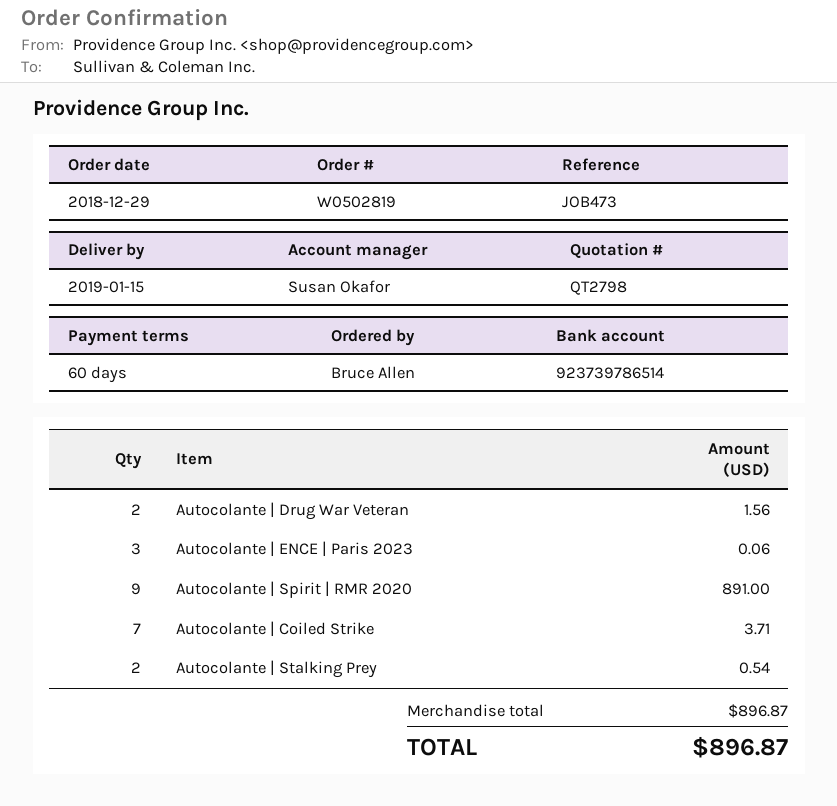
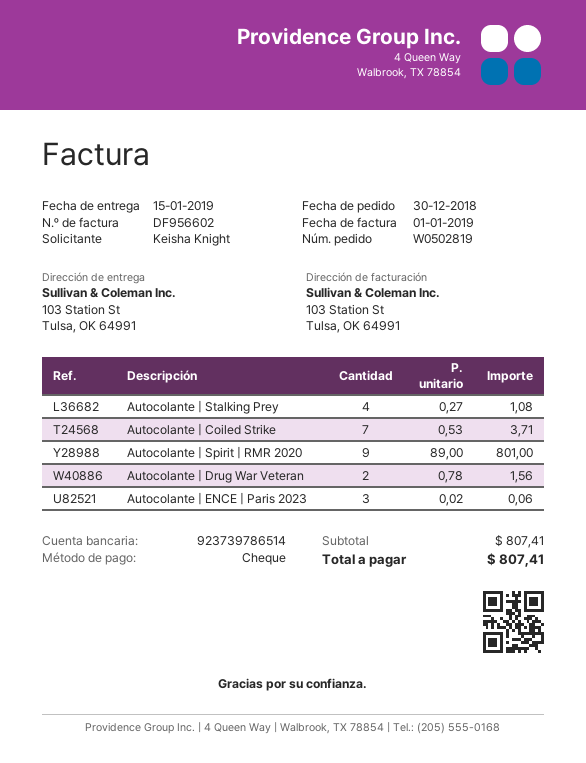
order date: 2018-12-29 -> 2018-12-30
ordered by: Bruce Allen -> Keisha Knight
Autocolante | Spirit | RMR 2020: 9 for 891.00 -> 9 for 801.00
Autocolante | Stalking Prey: 2 for 0.54 -> 4 for 1.08
subtotal: 896.87 -> 807.41
total: 896.87 -> 807.41

